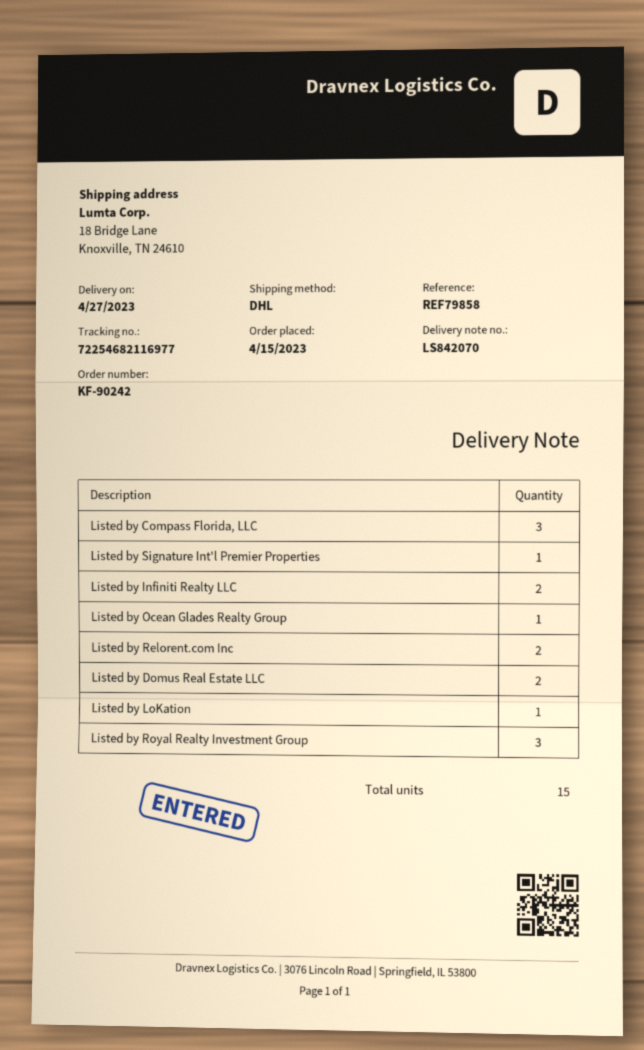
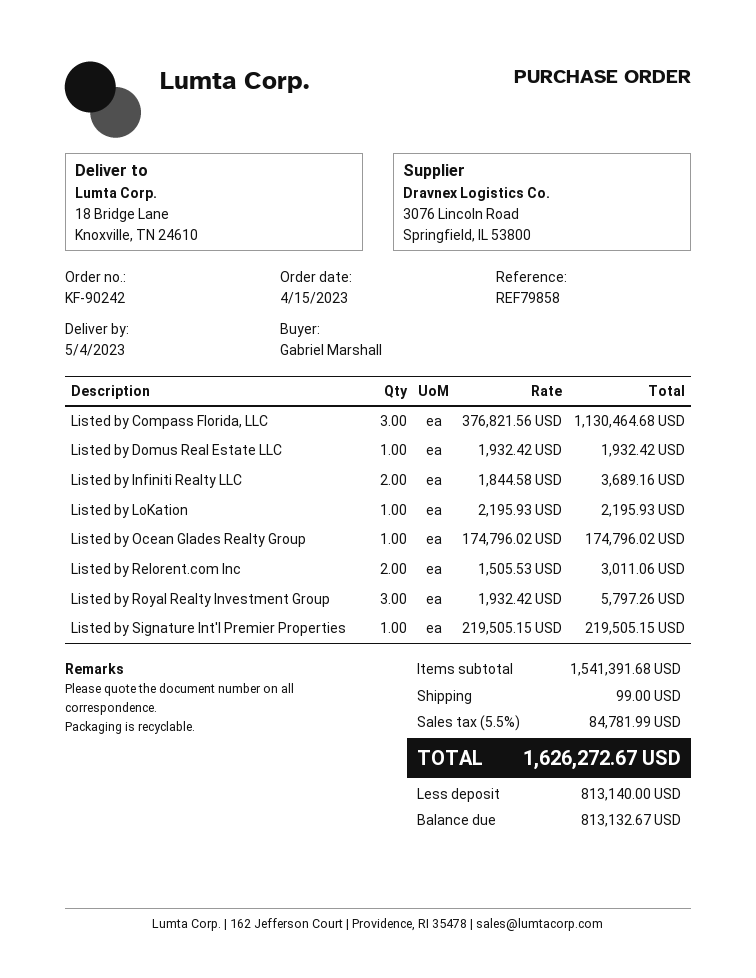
delivery date: 2023-04-27 -> 2023-05-04
Listed by Domus Real Estate LLC: 2 -> 1

